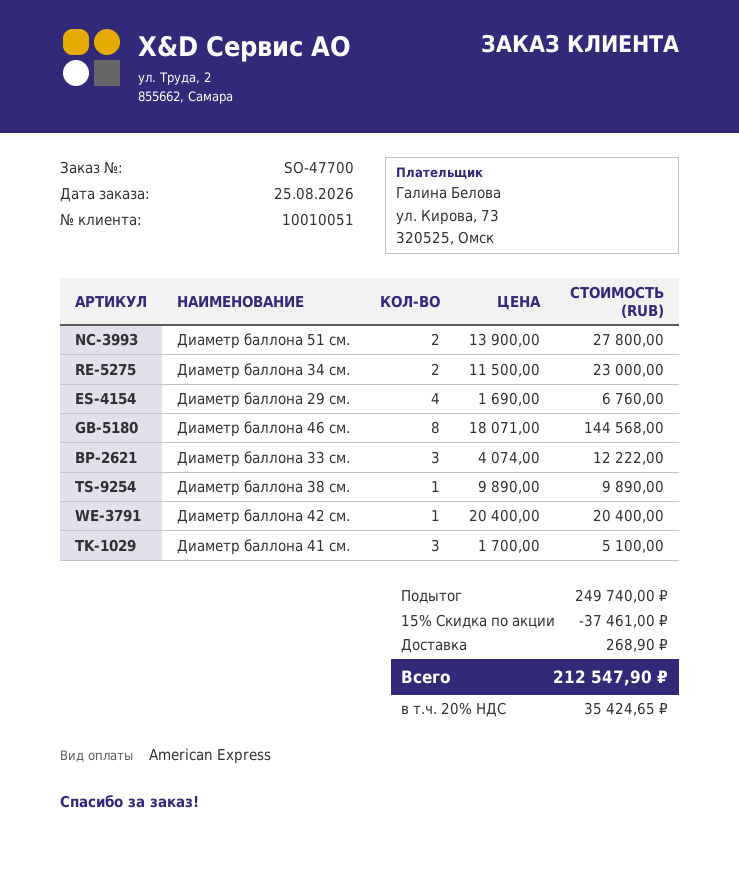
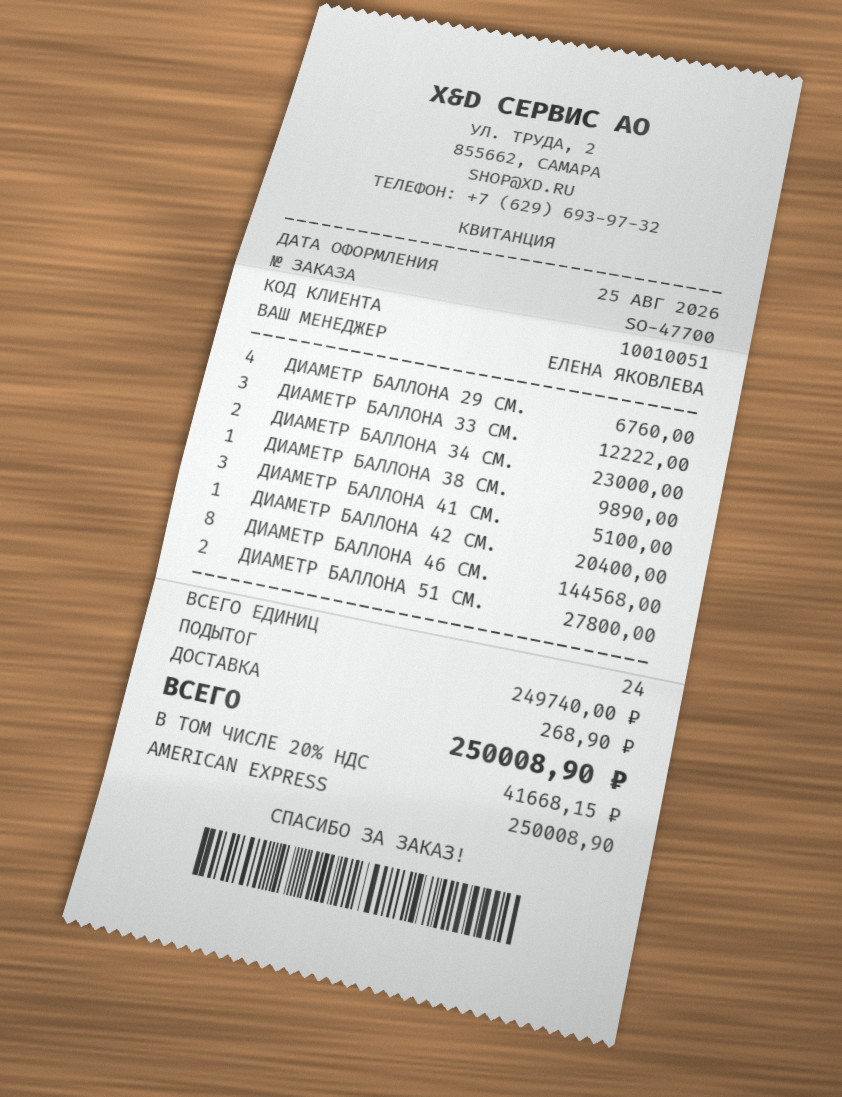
discount: 15% = 37461.00 -> none
tax: 20% = 35424.65 -> 20% = 41668.15
total: 212547.90 -> 250008.90

